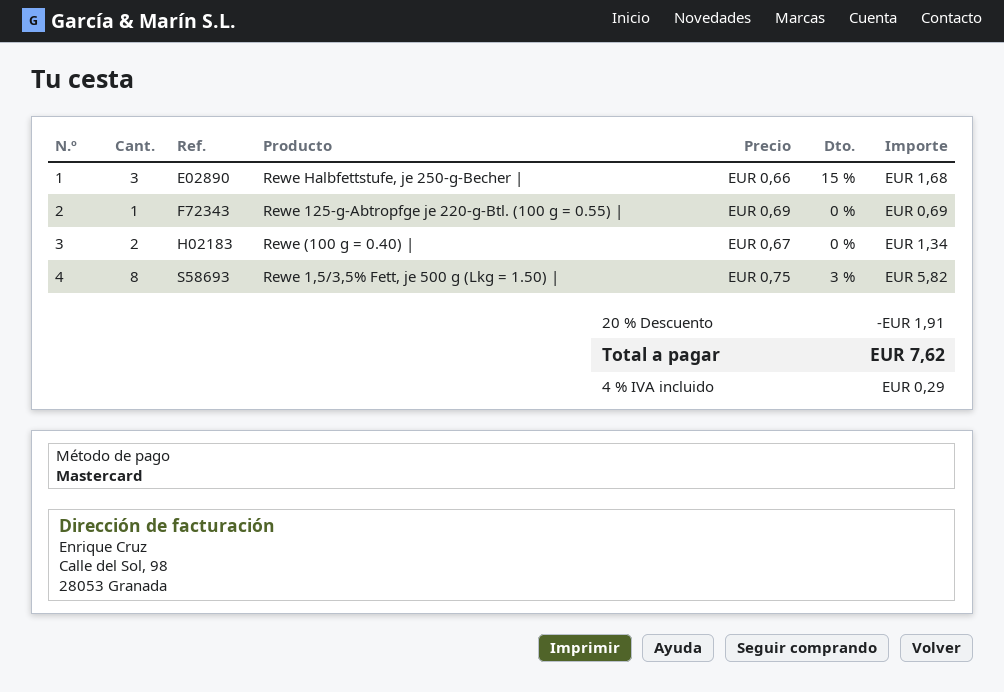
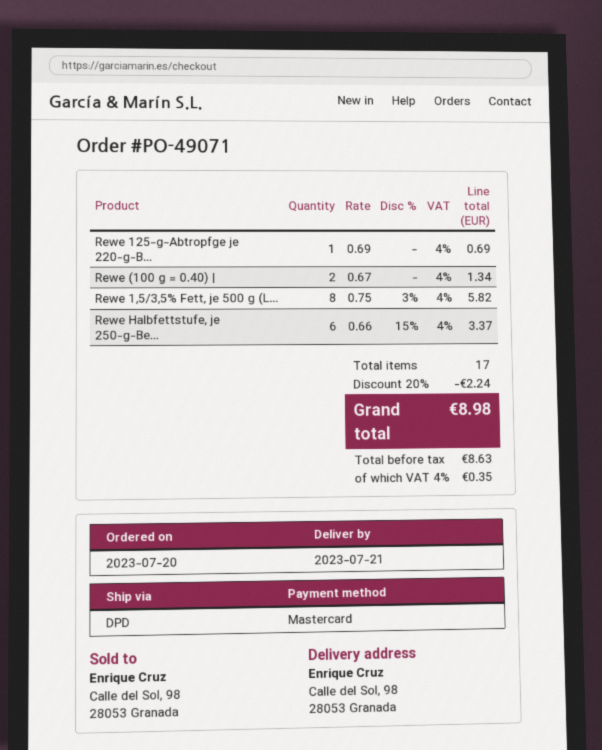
Rewe Halbfettstufe, je 250-g-Becher |: 3 x 0.66 - 15% = 1.68 -> 6 x 0.66 - 15% = 3.37
discount: 20% = 1.91 -> 20% = 2.24
tax: 4% = 0.29 -> 4% = 0.35
total: 7.62 -> 8.98

